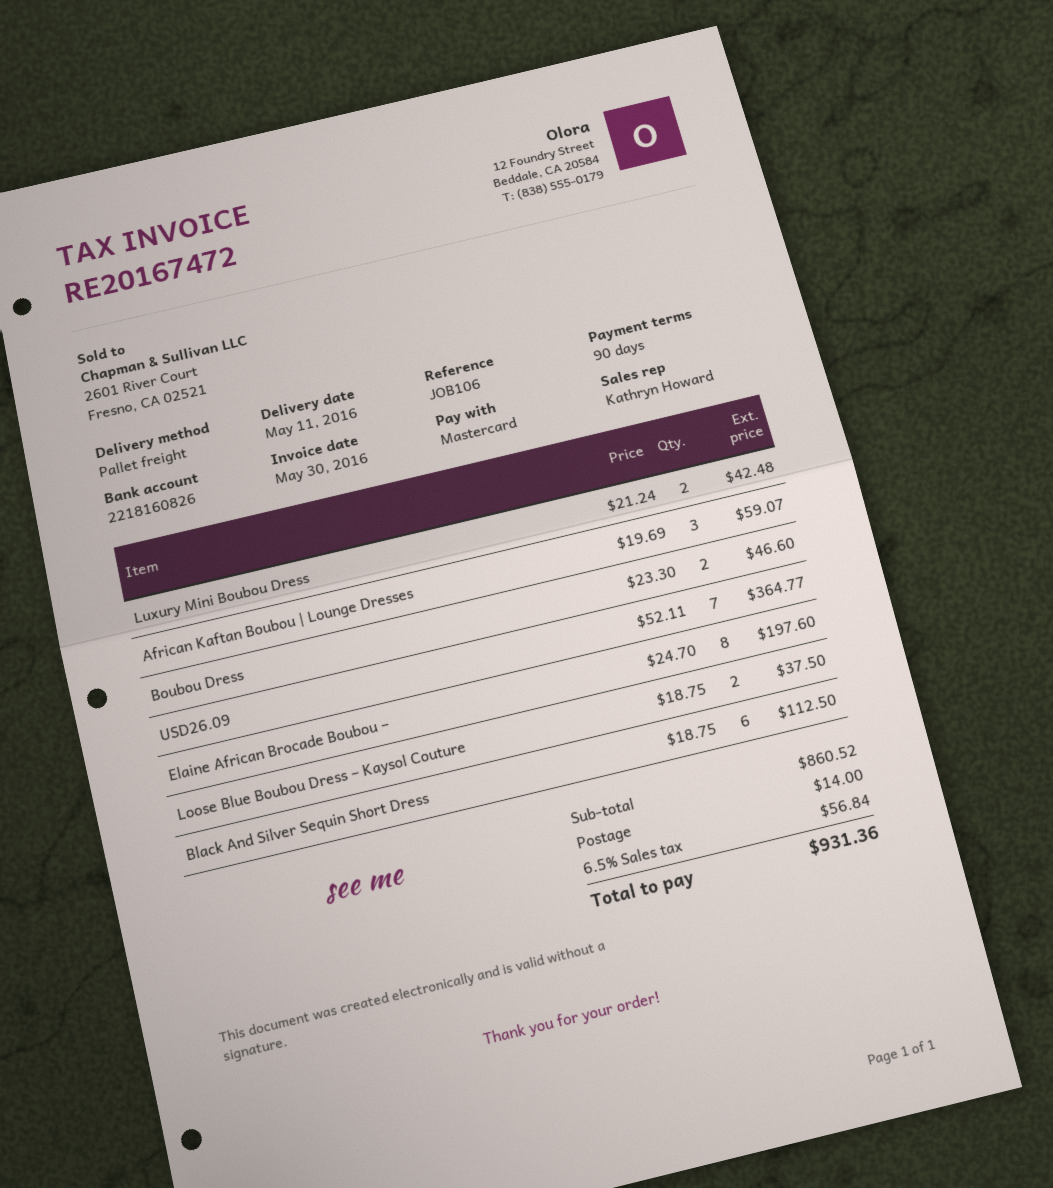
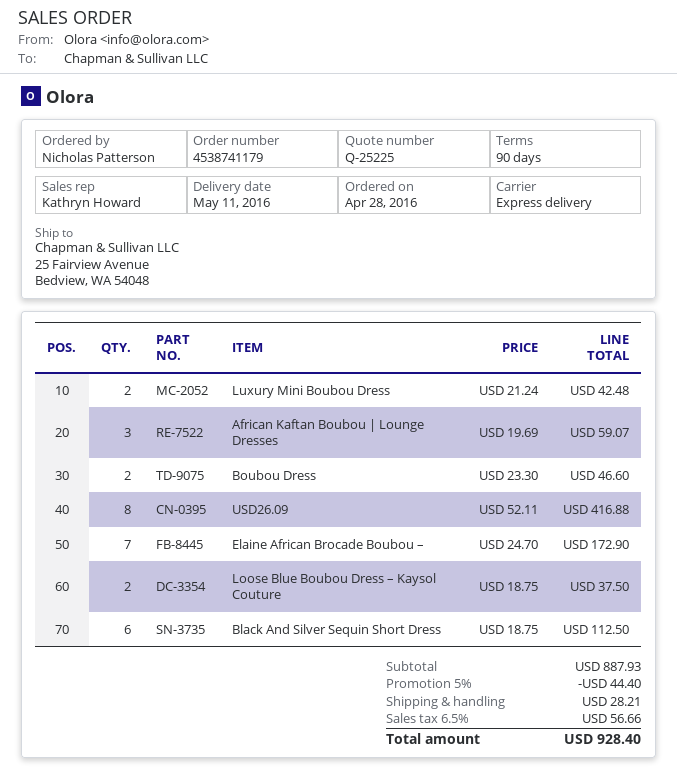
shipping method: pallet freight -> express
USD26.09: 7 x 52.11 = 364.77 -> 8 x 52.11 = 416.88
Elaine African Brocade Boubou –: 8 x 24.70 = 197.60 -> 7 x 24.70 = 172.90
subtotal: 860.52 -> 887.93
discount: none -> 5% = 44.40
shipping: 14.00 -> 28.21
tax: 6.5% = 56.84 -> 6.5% = 56.66
total: 931.36 -> 928.40

